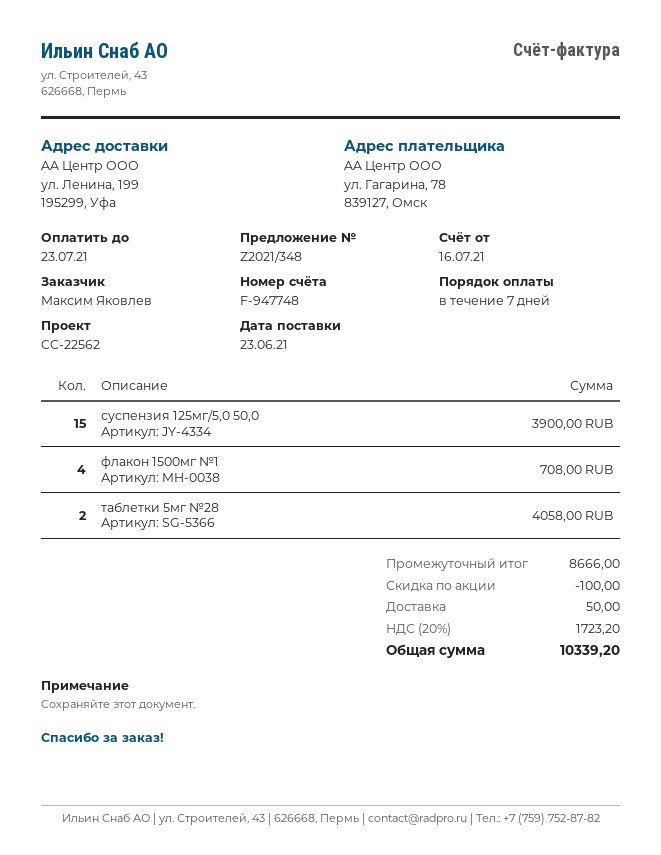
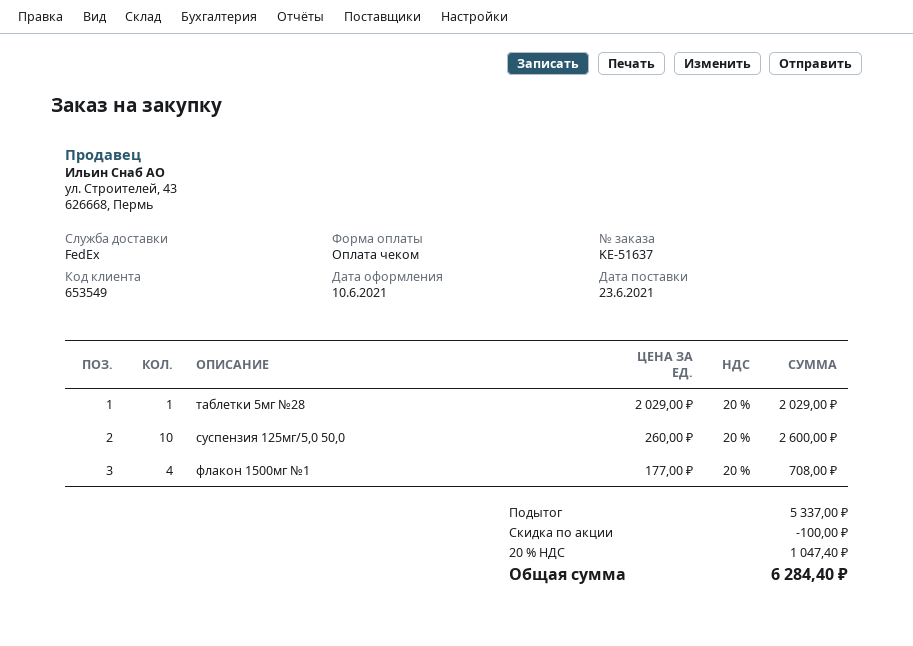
суспензия 125мг/5,0 50,0: 15 for 3900.00 -> 10 for 2600.00
таблетки 5мг №28: 2 for 4058.00 -> 1 for 2029.00
subtotal: 8666.00 -> 5337.00
shipping: 50.00 -> none
tax: 20% = 1723.20 -> 20% = 1047.40
total: 10339.20 -> 6284.40

